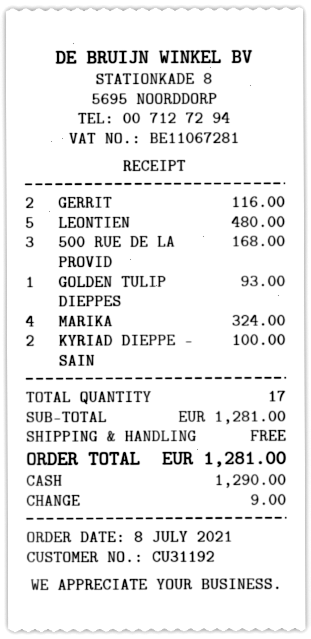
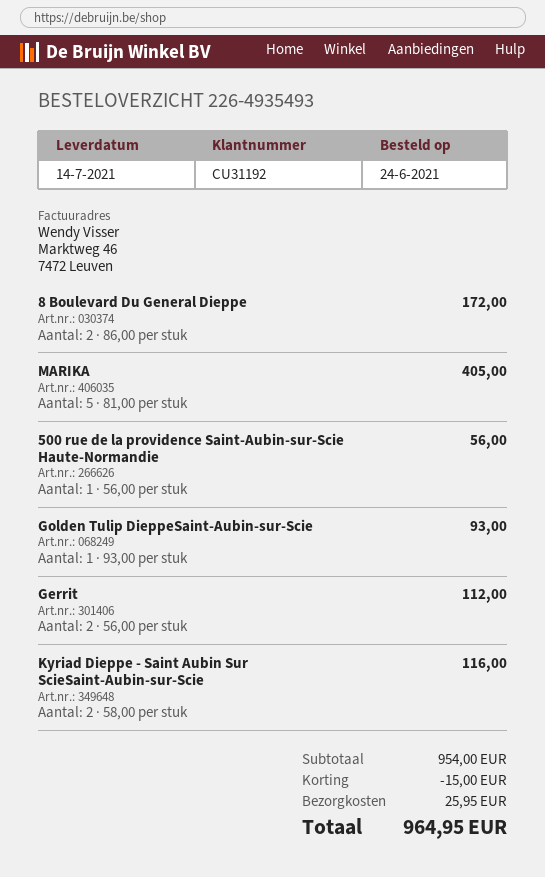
order date: 2021-07-08 -> 2021-06-24
GERRIT: 2 for 116.00 -> 2 for 112.00
LEONTIEN: 5 for 480.00 -> none
500 RUE DE LA PROVID: 3 for 168.00 -> 1 for 56.00
MARIKA: 4 for 324.00 -> 5 for 405.00
KYRIAD DIEPPE - SAIN: 2 for 100.00 -> 2 for 116.00
8 Boulevard Du General Dieppe: none -> 2 for 172.00
subtotal: 1281.00 -> 954.00
discount: none -> 15.00
shipping: 0.00 -> 25.95
total: 1281.00 -> 964.95

